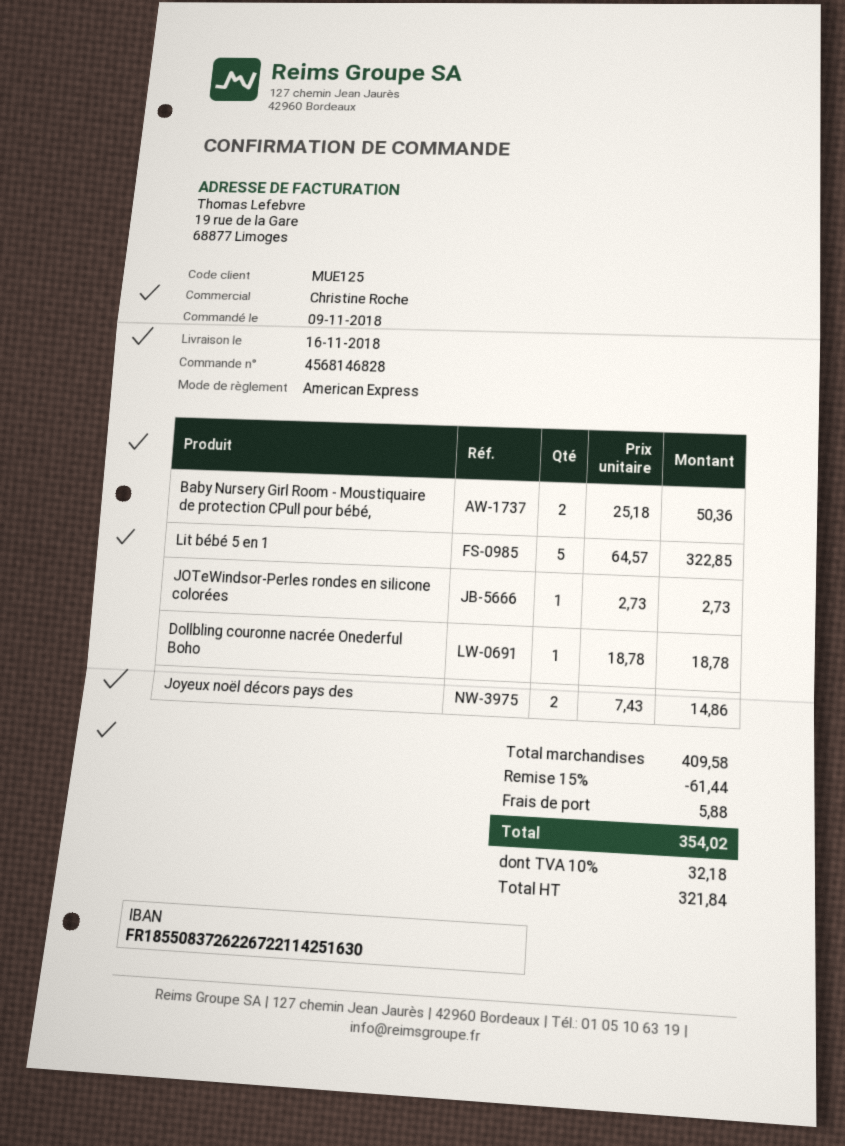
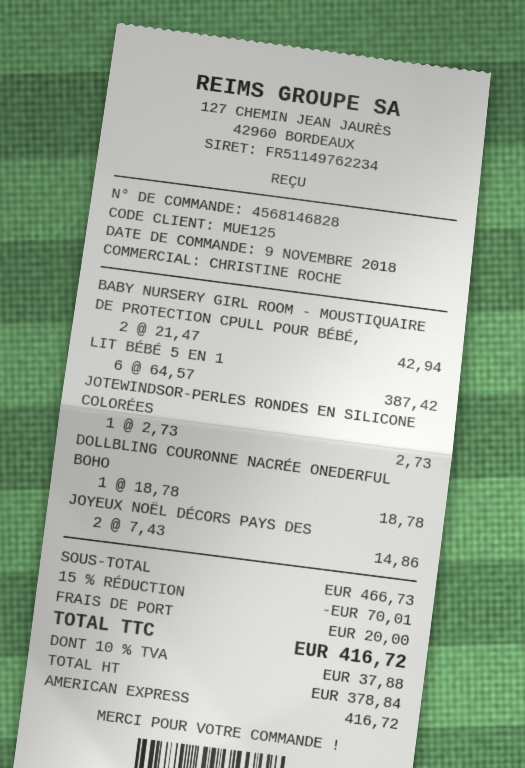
Baby Nursery Girl Room - Moustiquaire de protection CPull pour bébé,: 2 x 25.18 = 50.36 -> 2 x 21.47 = 42.94
Lit bébé 5 en 1: 5 x 64.57 = 322.85 -> 6 x 64.57 = 387.42
subtotal: 409.58 -> 466.73
discount: 15% = 61.44 -> 15% = 70.01
shipping: 5.88 -> 20.00
net: 321.84 -> 378.84
tax: 10% = 32.18 -> 10% = 37.88
total: 354.02 -> 416.72

